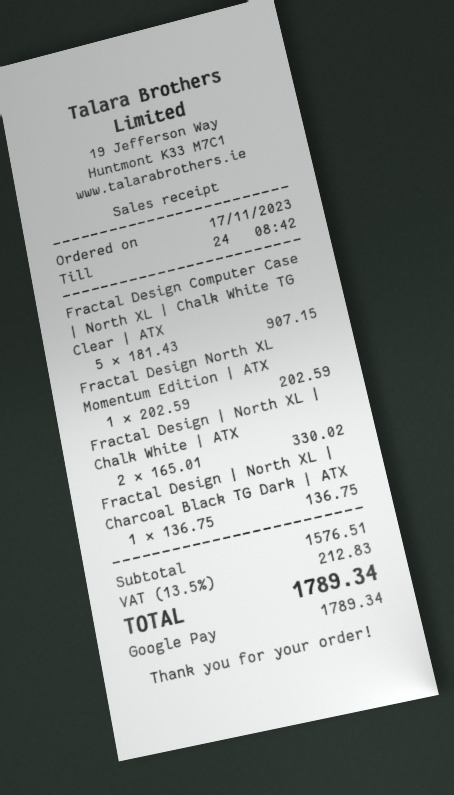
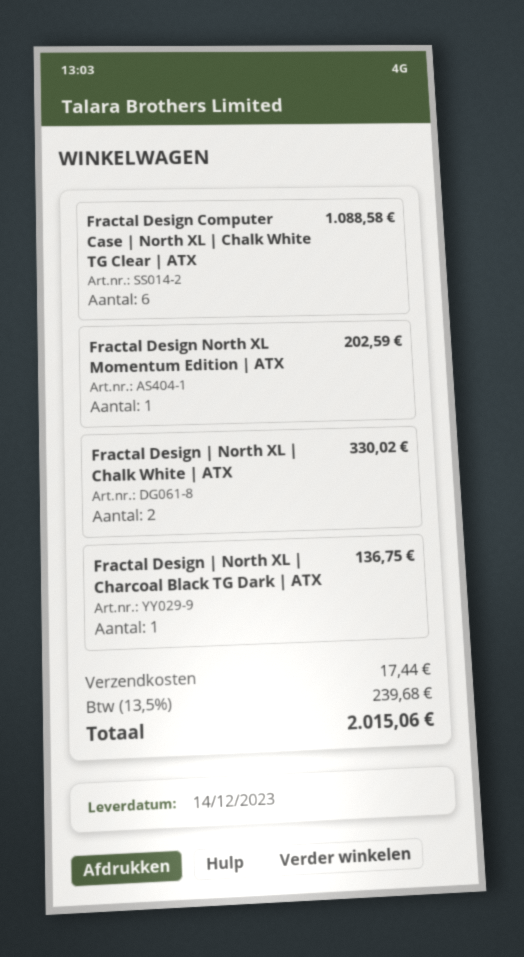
Fractal Design Computer Case | North XL | Chalk White TG Clear | ATX: 5 for 907.15 -> 6 for 1088.58
shipping: none -> 17.44
tax: 13.5% = 212.83 -> 13.5% = 239.68
total: 1789.34 -> 2015.06

